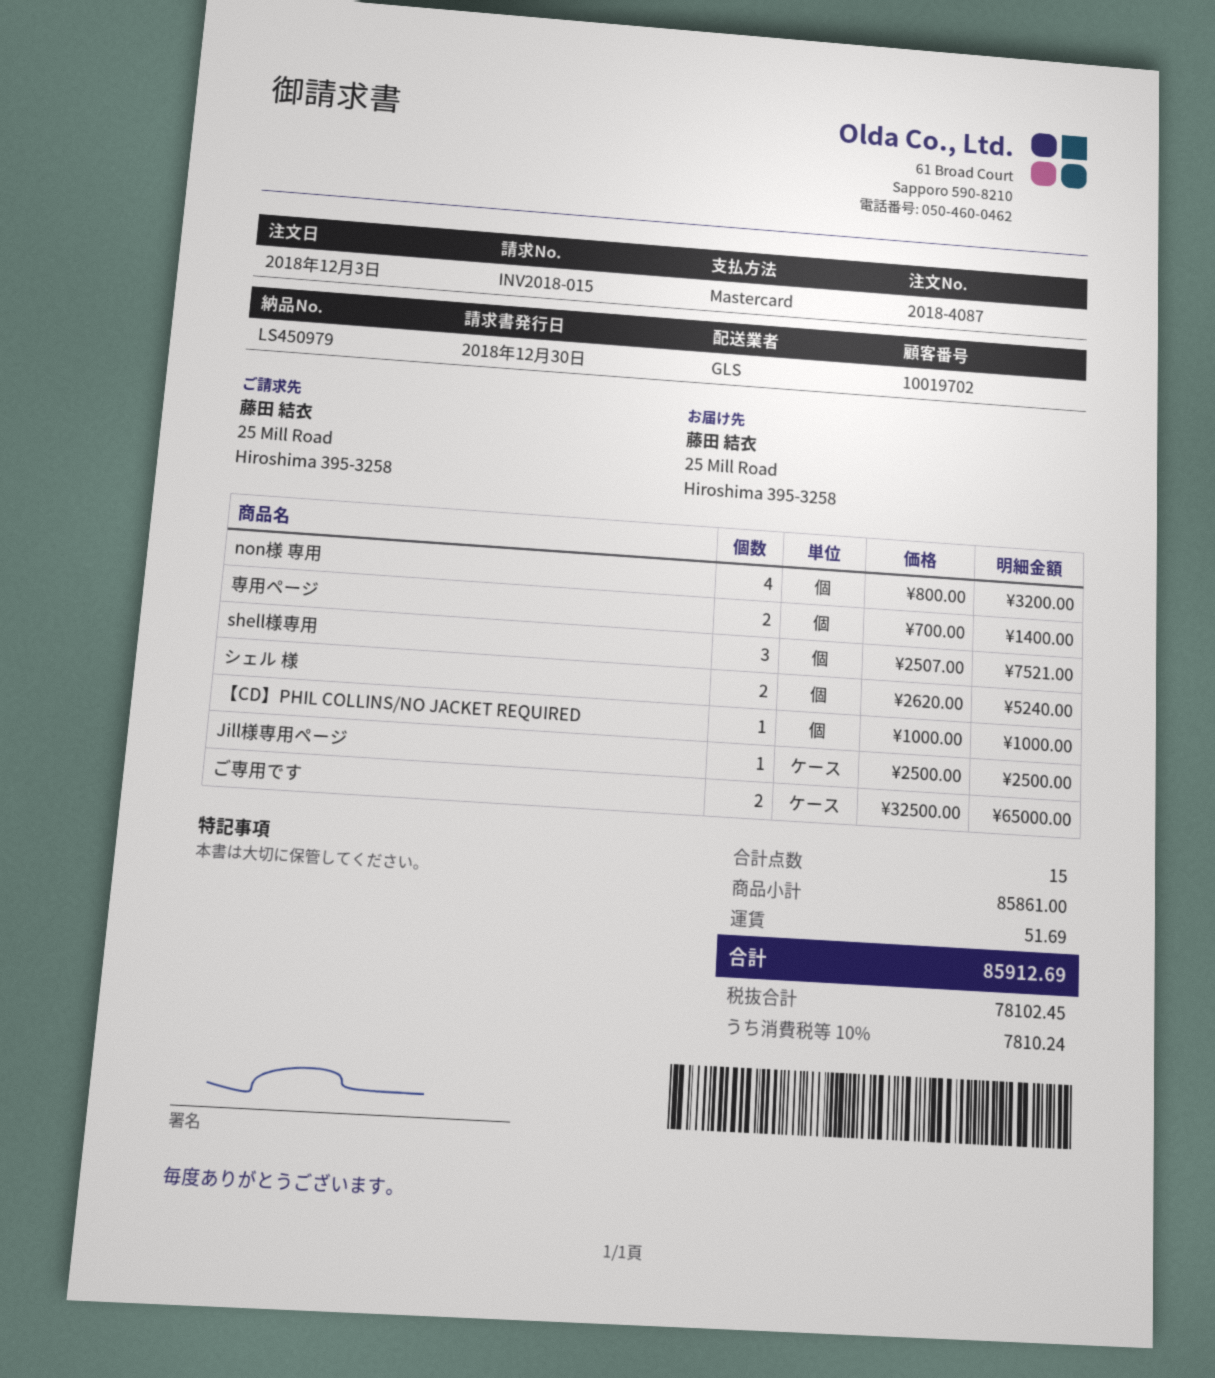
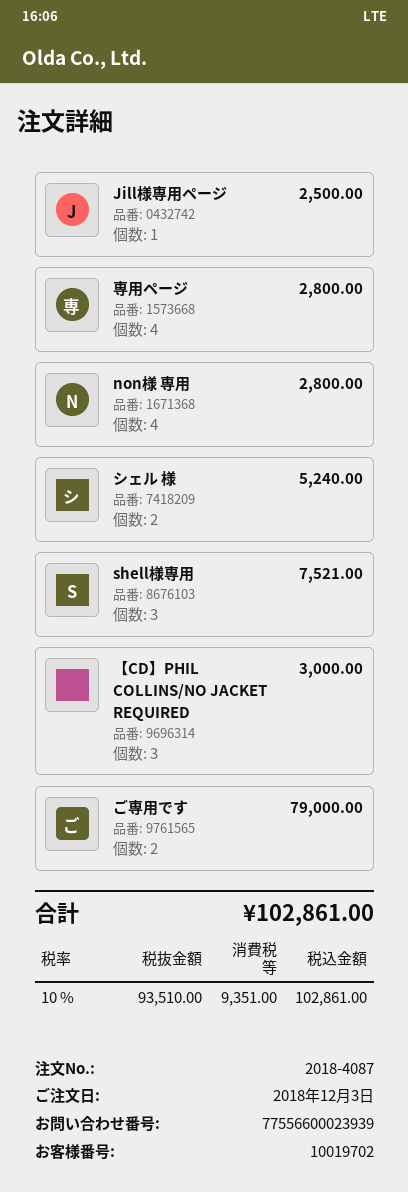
non様 専用: 4 for 3200.00 -> 4 for 2800.00
専用ページ: 2 for 1400.00 -> 4 for 2800.00
【CD】PHIL COLLINS/NO JACKET REQUIRED: 1 for 1000.00 -> 3 for 3000.00
ご専用です: 2 for 65000.00 -> 2 for 79000.00
shipping: 51.69 -> none
net: 78102.45 -> 93510.00
tax: 10% = 7810.24 -> 10% = 9351.00
total: 85912.69 -> 102861.00

